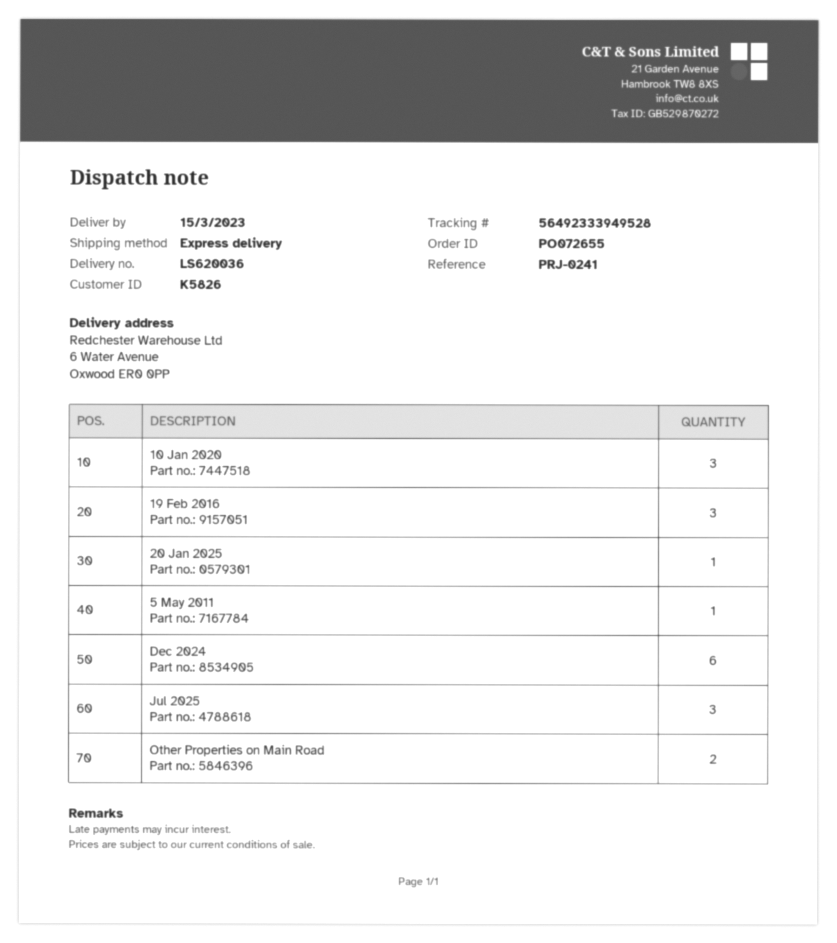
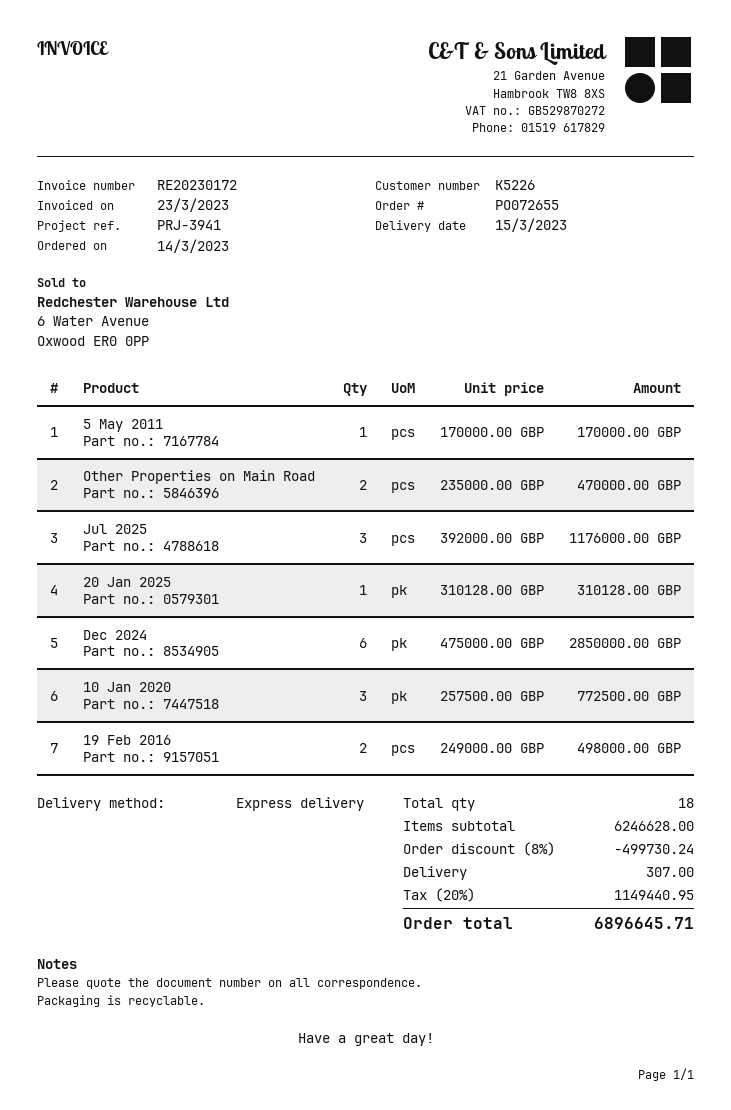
customer number: K5826 -> K5226
reference: PRJ-0241 -> PRJ-3941
19 Feb 2016: 3 -> 2

